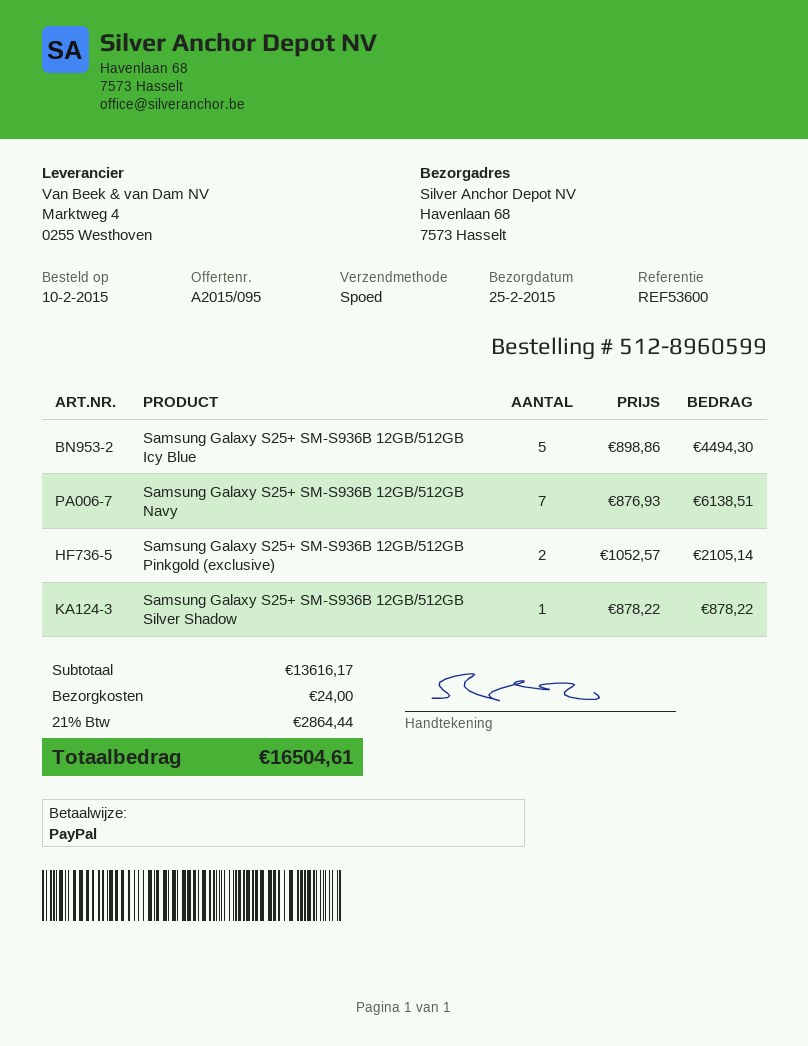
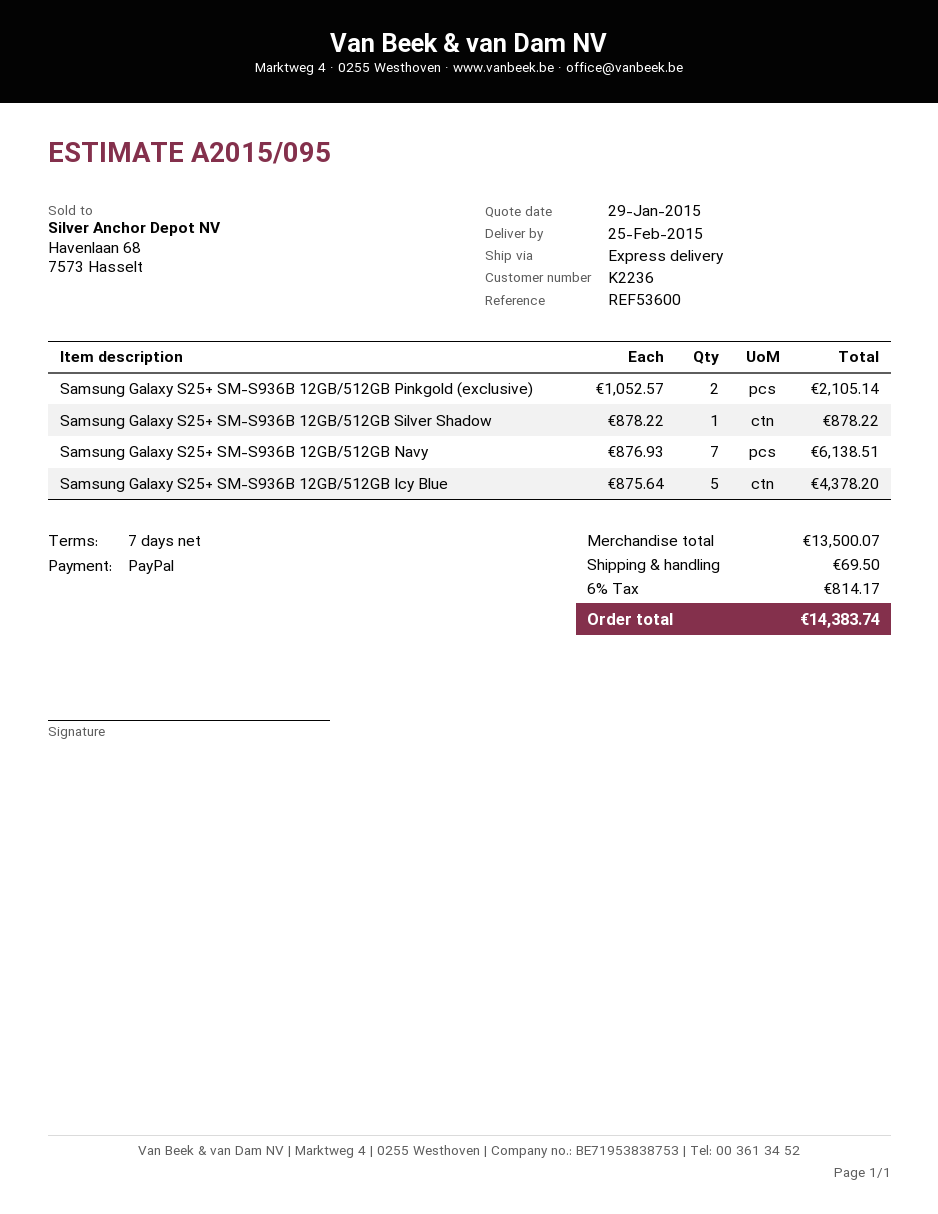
Samsung Galaxy S25+ SM-S936B 12GB/512GB Icy Blue: 5 x 898.86 = 4494.30 -> 5 x 875.64 = 4378.20
subtotal: 13616.17 -> 13500.07
shipping: 24.00 -> 69.50
tax: 21% = 2864.44 -> 6% = 814.17
total: 16504.61 -> 14383.74

